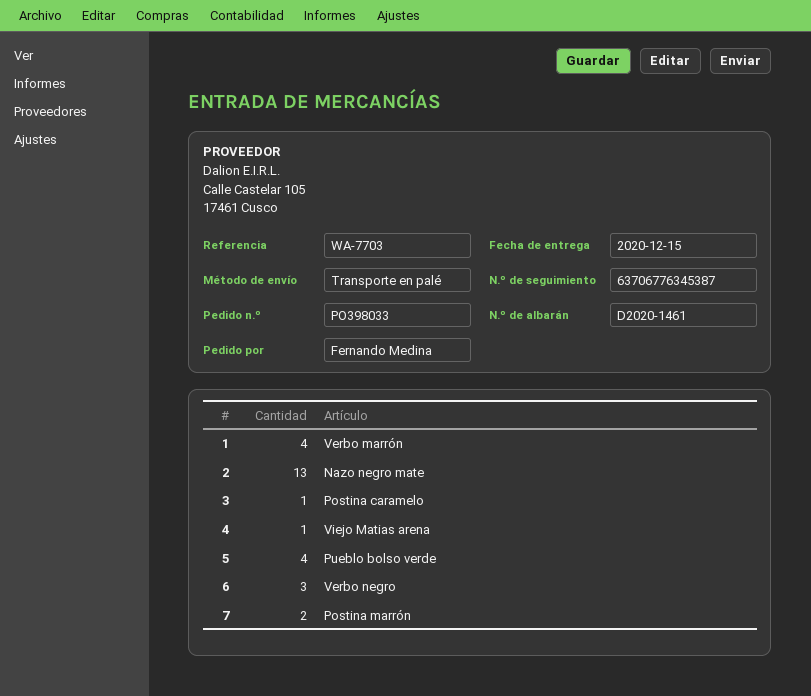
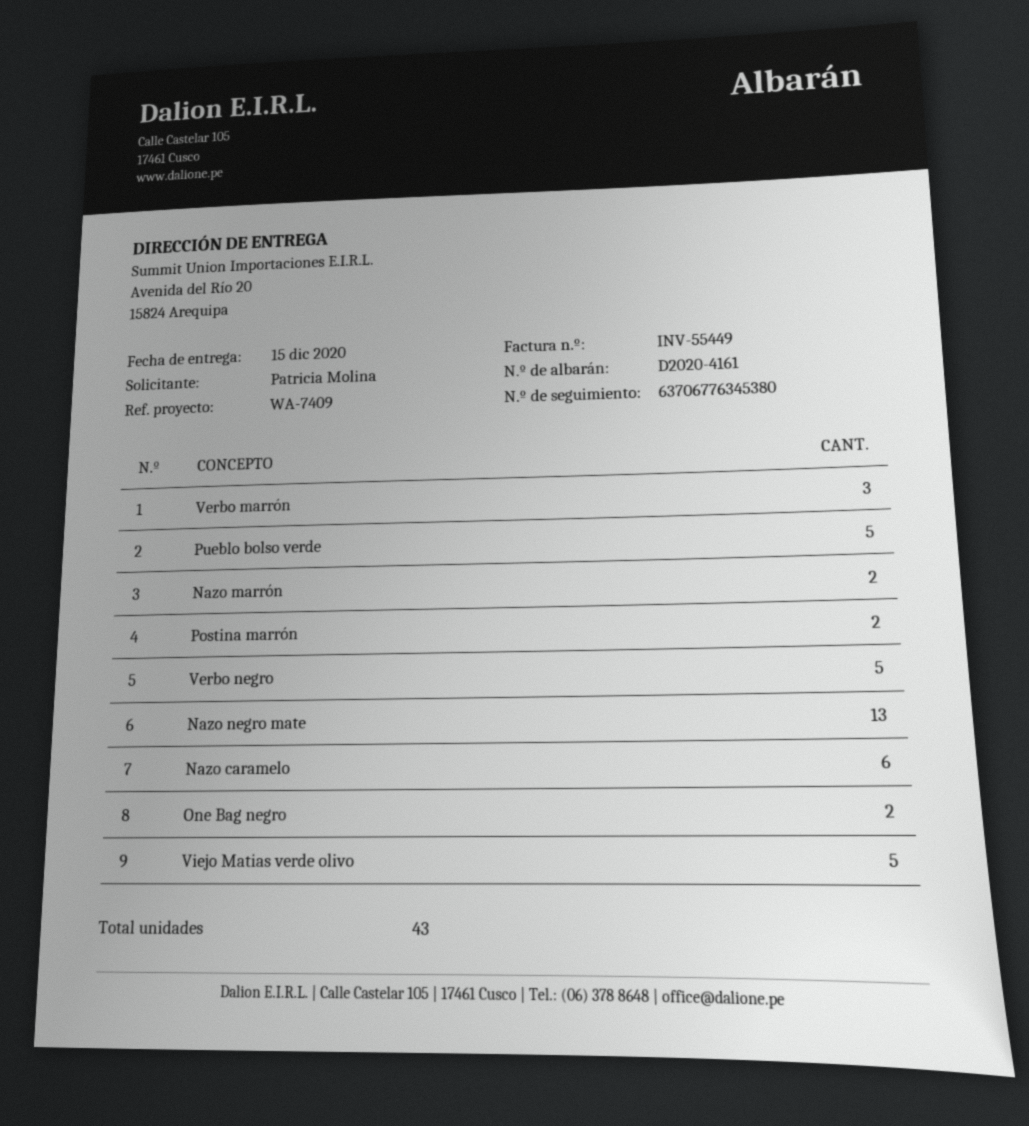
delivery note number: D2020-1461 -> D2020-4161
reference: WA-7703 -> WA-7409
ordered by: Fernando Medina -> Patricia Molina
tracking number: 63706776345387 -> 63706776345380
Verbo marrón: 4 -> 3
Postina caramelo: 1 -> none
Viejo Matias arena: 1 -> none
Pueblo bolso verde: 4 -> 5
Verbo negro: 3 -> 5
Nazo marrón: none -> 2
Nazo caramelo: none -> 6
One Bag negro: none -> 2
Viejo Matias verde olivo: none -> 5

